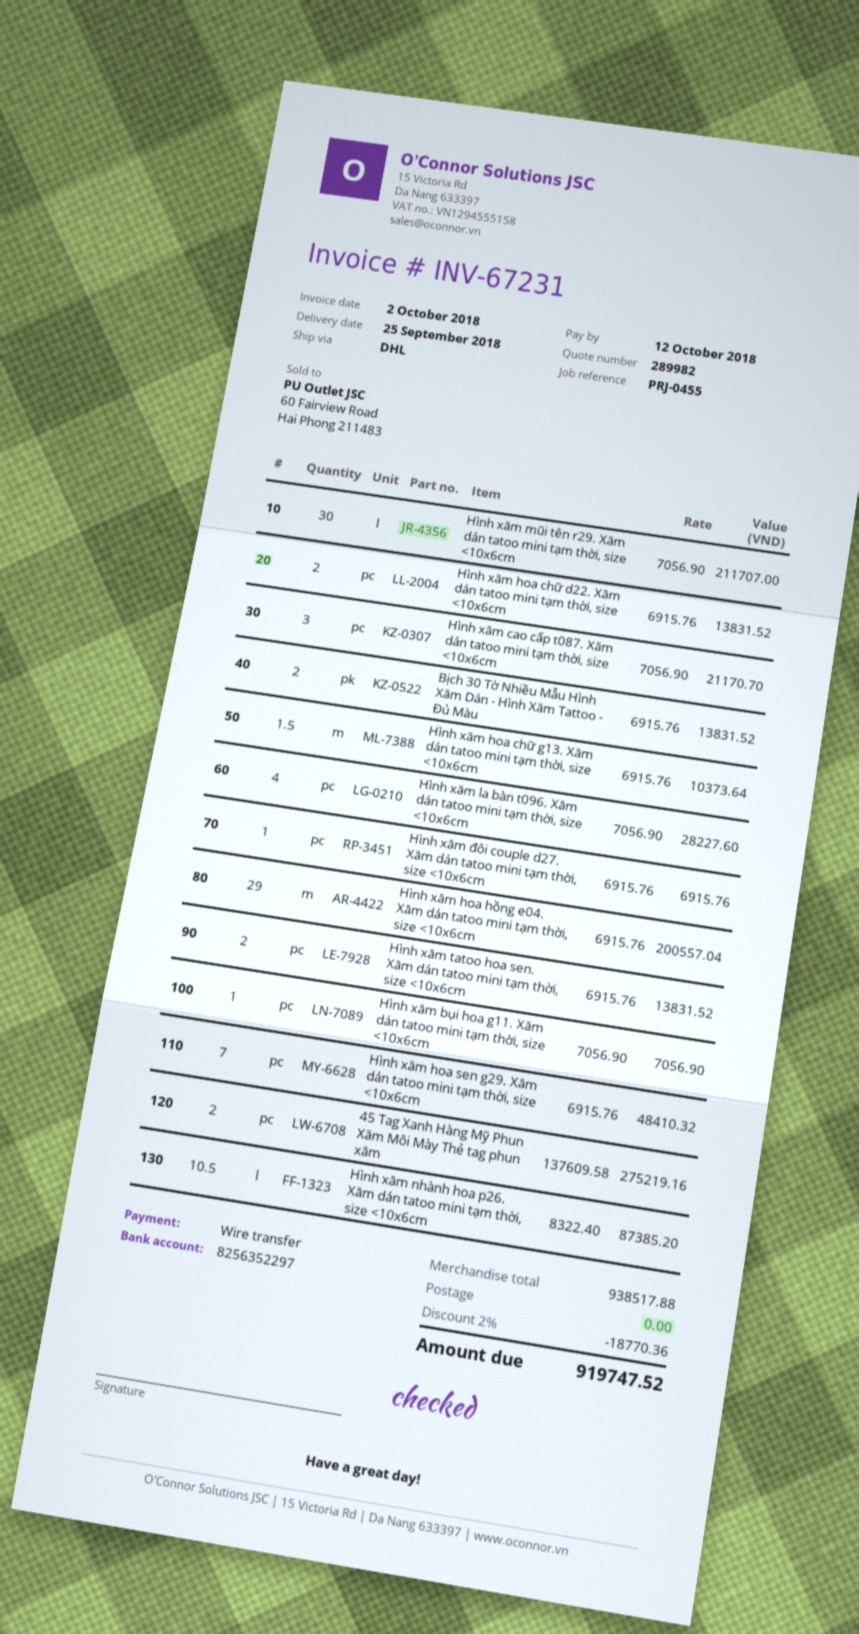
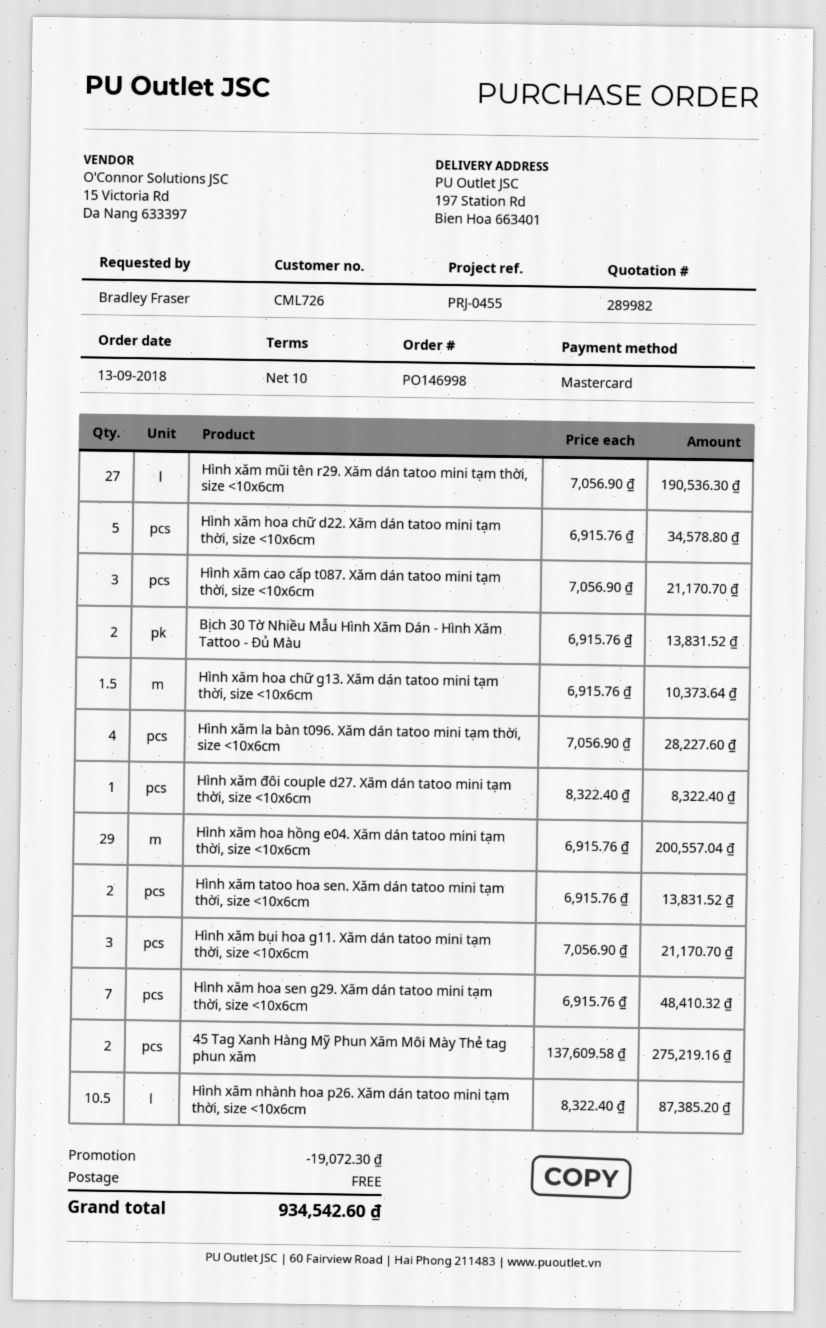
payment method: bank transfer -> Mastercard
Hình xăm mũi tên r29. Xăm dán tatoo mini tạm thời, size <10x6cm: 30 x 7056.90 = 211707.00 -> 27 x 7056.90 = 190536.30
Hình xăm hoa chữ d22. Xăm dán tatoo mini tạm thời, size <10x6cm: 2 x 6915.76 = 13831.52 -> 5 x 6915.76 = 34578.80
Hình xăm đôi couple d27. Xăm dán tatoo mini tạm thời, size <10x6cm: 1 x 6915.76 = 6915.76 -> 1 x 8322.40 = 8322.40
Hình xăm bụi hoa g11. Xăm dán tatoo mini tạm thời, size <10x6cm: 1 x 7056.90 = 7056.90 -> 3 x 7056.90 = 21170.70
discount: 18770.36 -> 19072.30
total: 919747.52 -> 934542.60

